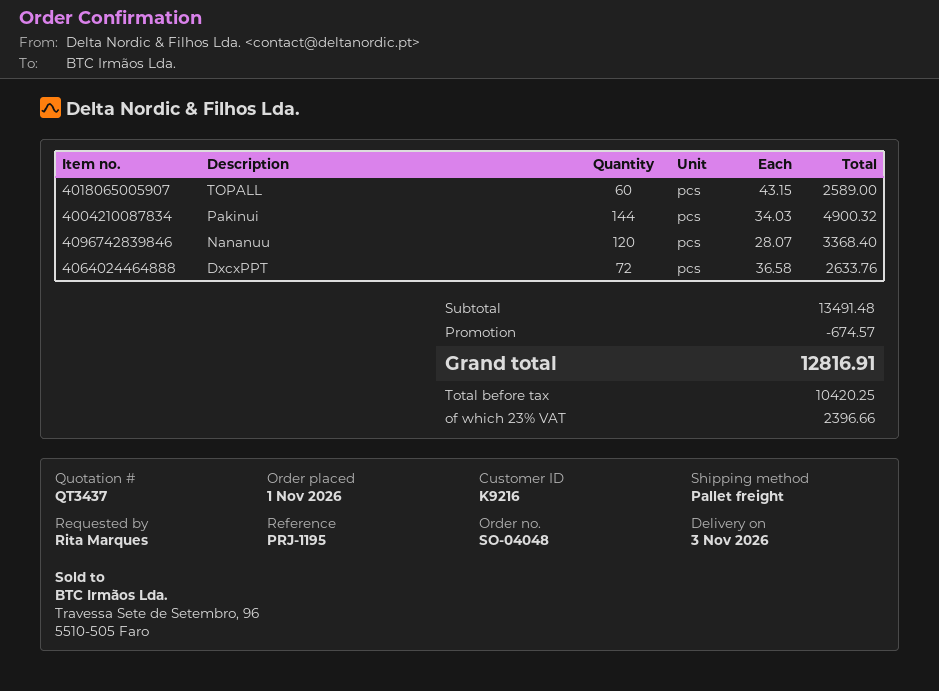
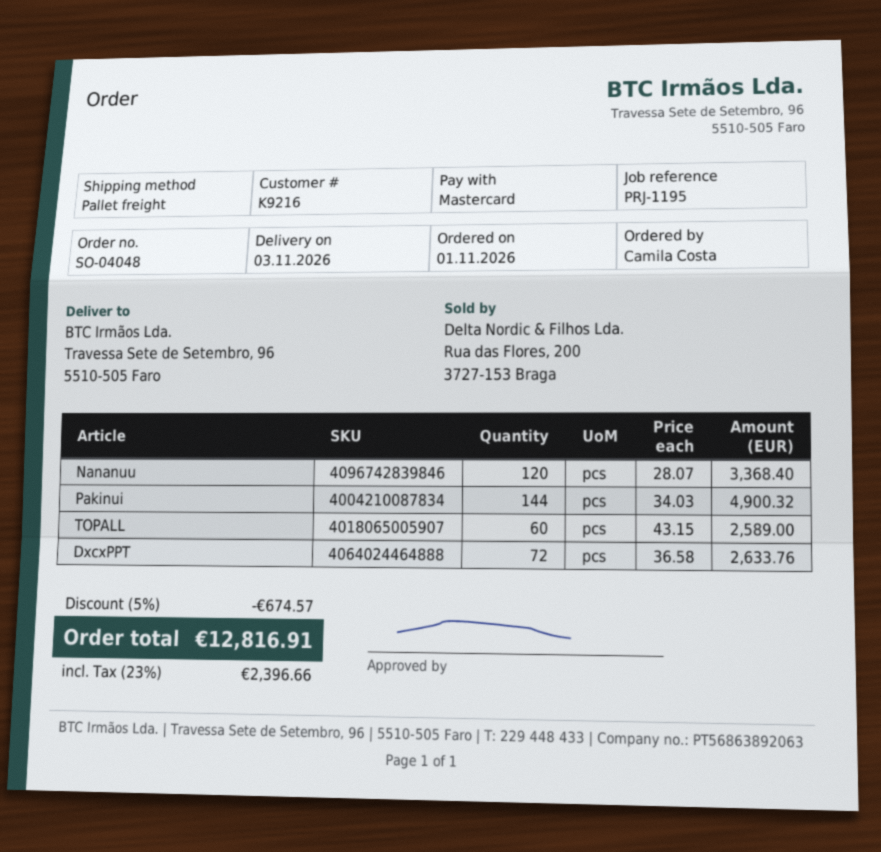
ordered by: Rita Marques -> Camila Costa

